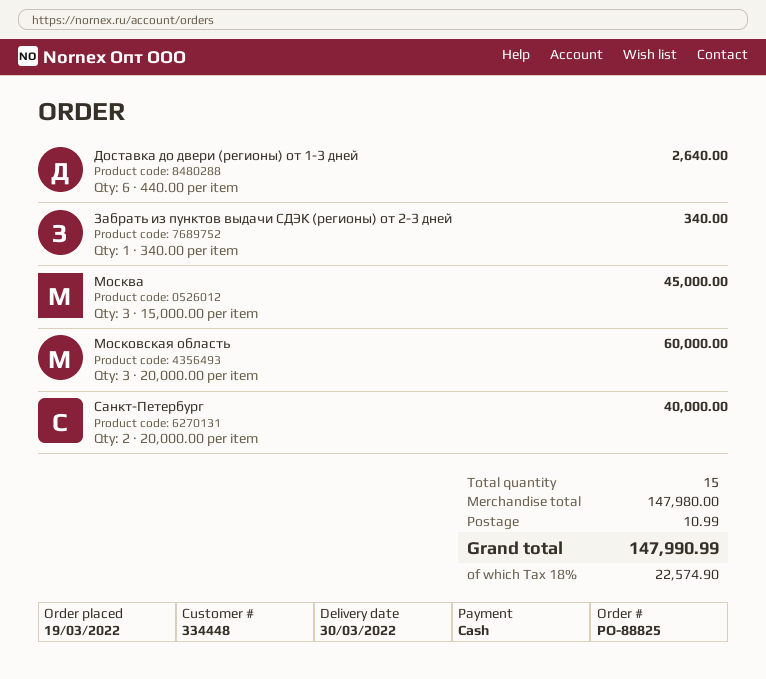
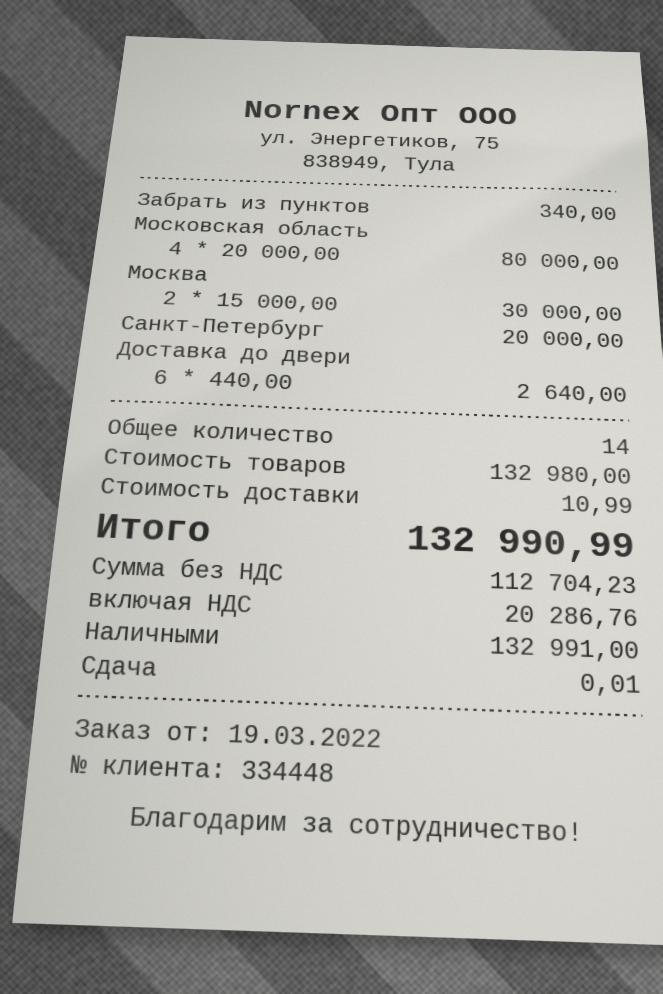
Москва: 3 x 15000.00 = 45000.00 -> 2 x 15000.00 = 30000.00
Московская область: 3 x 20000.00 = 60000.00 -> 4 x 20000.00 = 80000.00
Санкт-Петербург: 2 x 20000.00 = 40000.00 -> 1 x 20000.00 = 20000.00
total quantity: 15 -> 14
subtotal: 147980.00 -> 132980.00
tax: 22574.90 -> 20286.76
total: 147990.99 -> 132990.99

